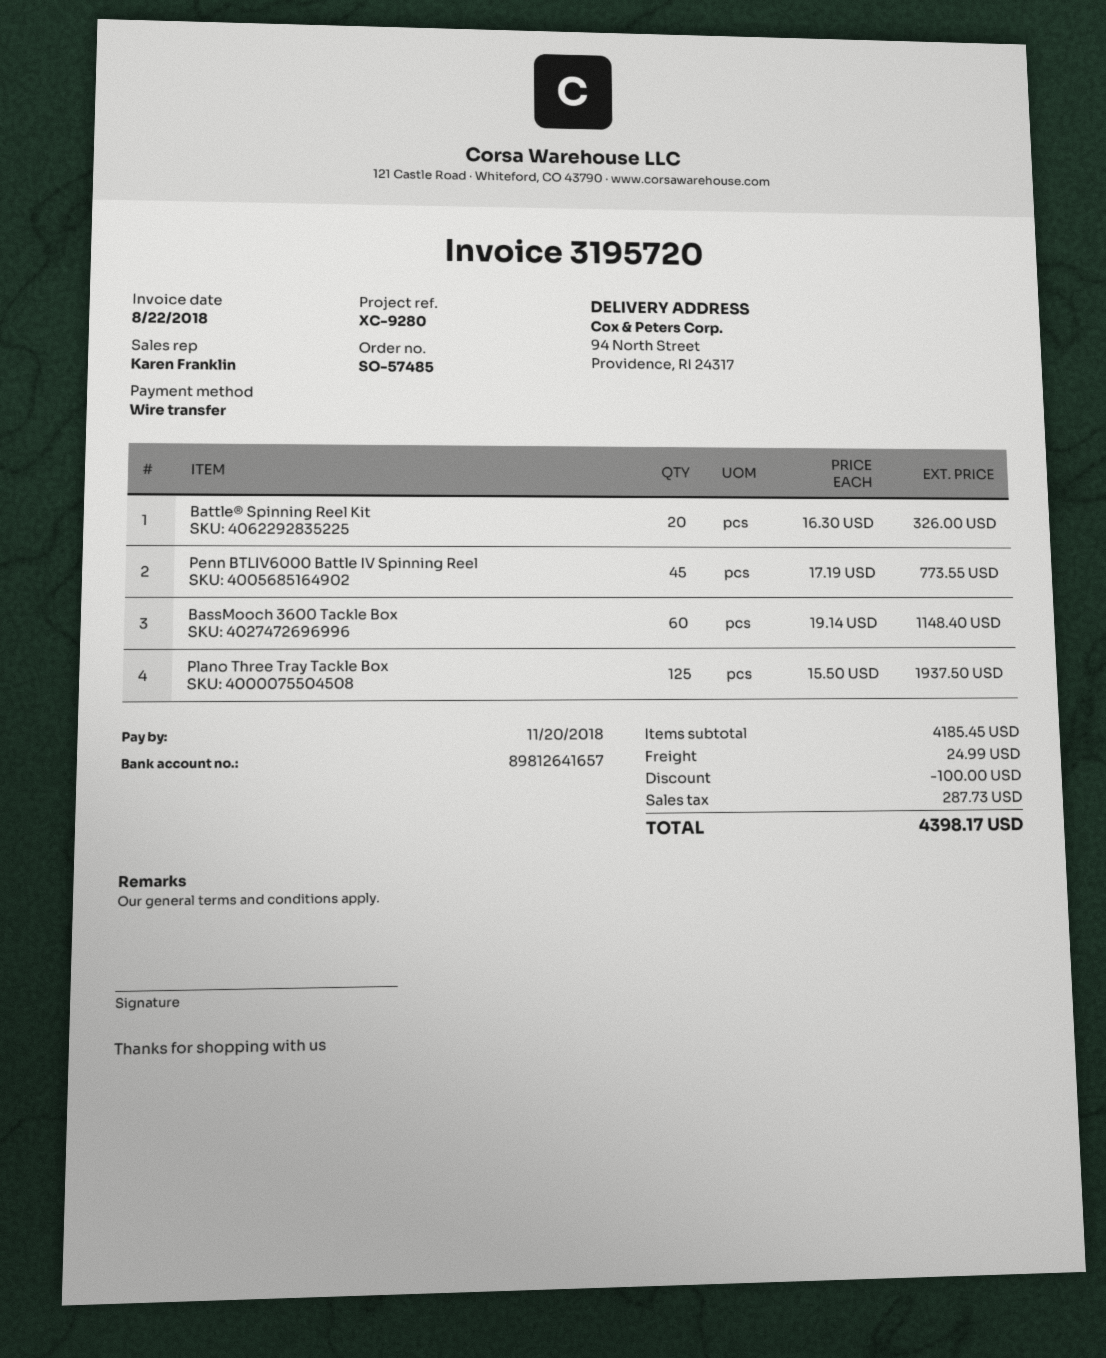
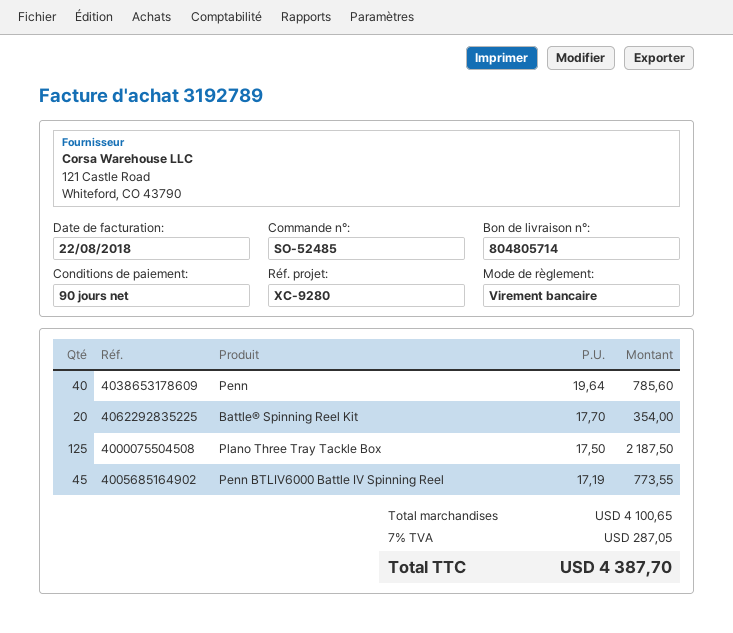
order number: SO-57485 -> SO-52485
invoice number: 3195720 -> 3192789
Battle® Spinning Reel Kit: 20 x 16.30 = 326.00 -> 20 x 17.70 = 354.00
BassMooch 3600 Tackle Box: 60 x 19.14 = 1148.40 -> none
Plano Three Tray Tackle Box: 125 x 15.50 = 1937.50 -> 125 x 17.50 = 2187.50
Penn: none -> 40 x 19.64 = 785.60
subtotal: 4185.45 -> 4100.65
discount: 100.00 -> none
shipping: 24.99 -> none
tax: 287.73 -> 287.05
total: 4398.17 -> 4387.70

